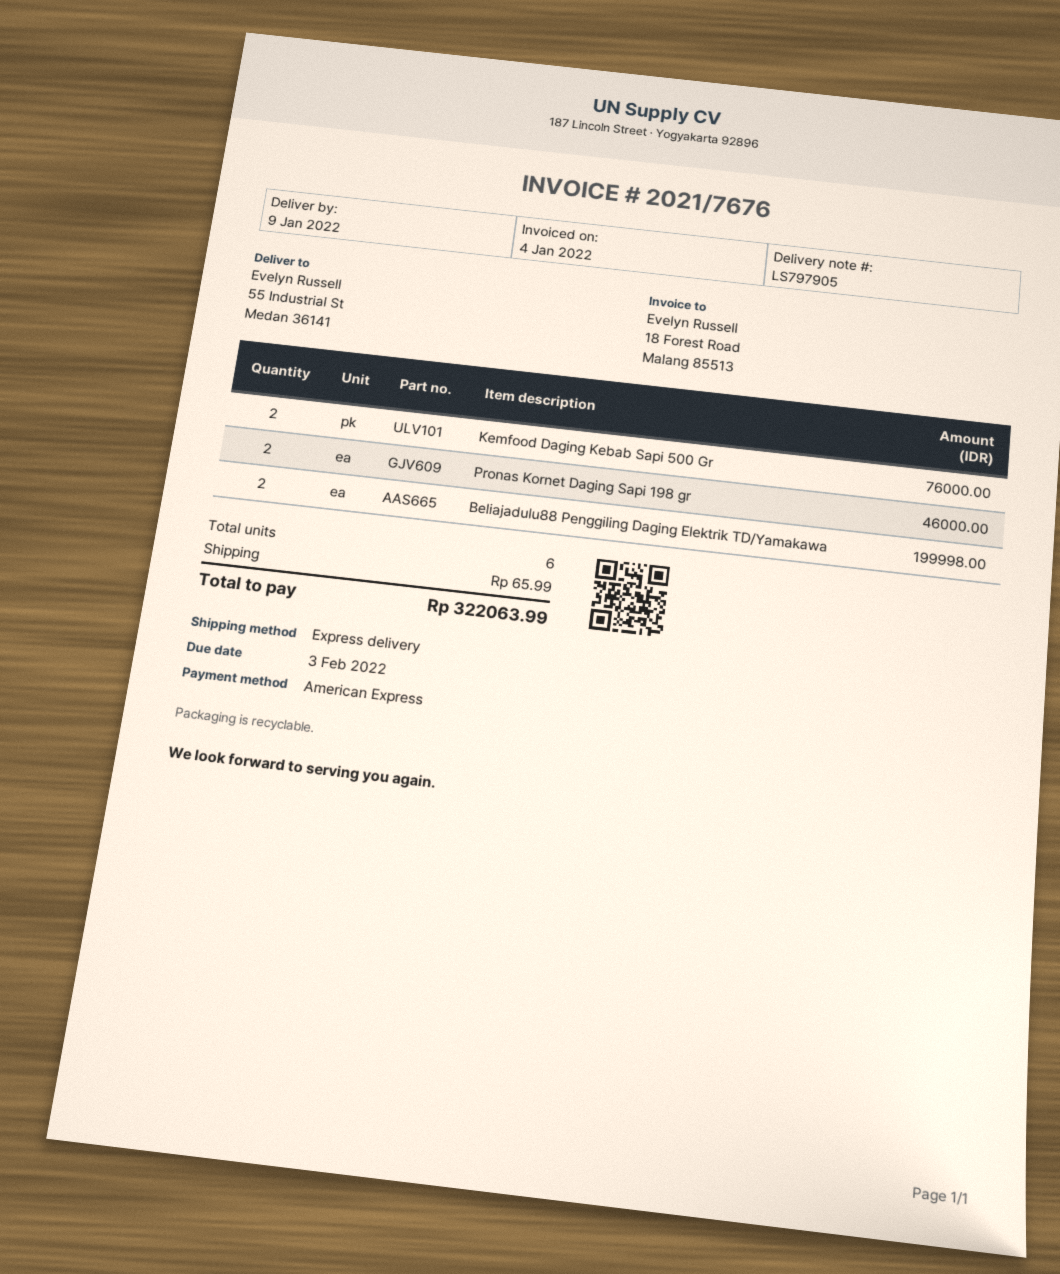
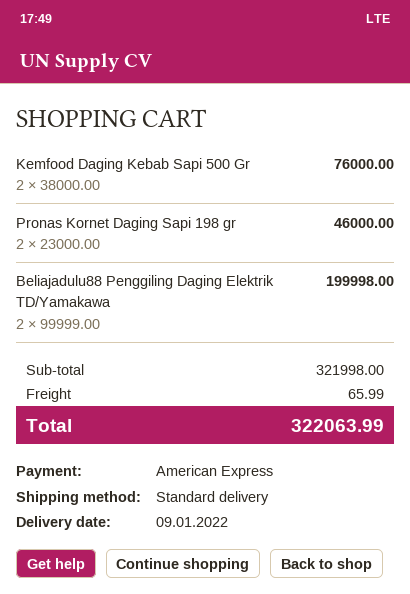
shipping method: express -> standard

